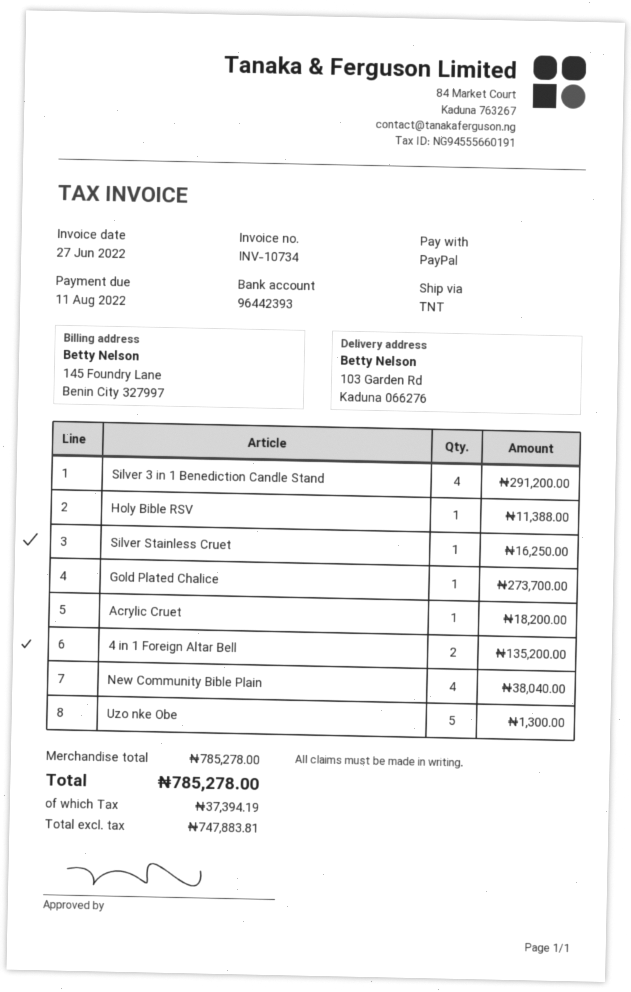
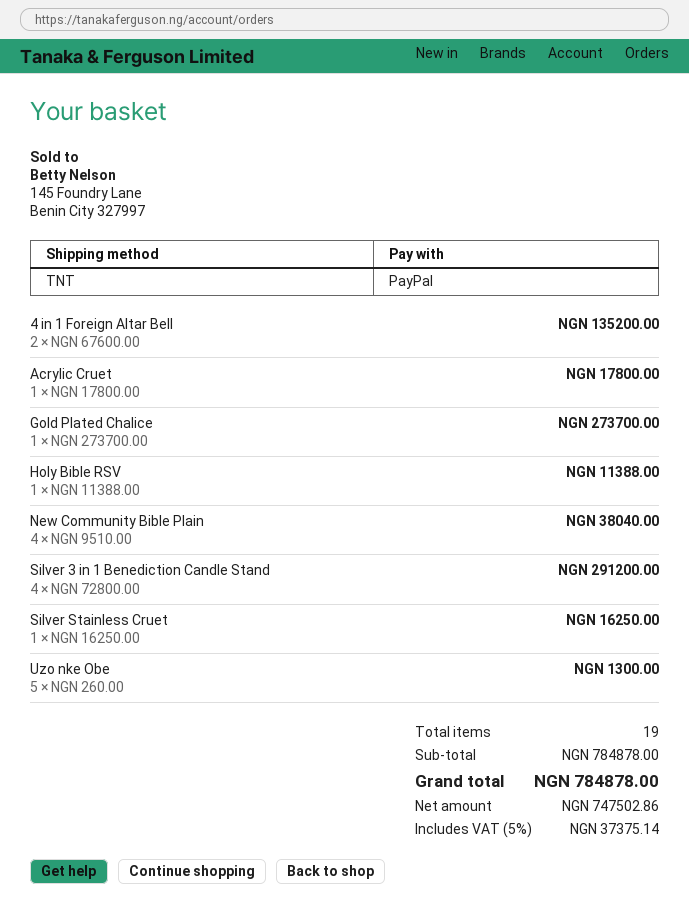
Acrylic Cruet: 1 for 18200.00 -> 1 for 17800.00
subtotal: 785278.00 -> 784878.00
net: 747883.81 -> 747502.86
tax: 37394.19 -> 37375.14
total: 785278.00 -> 784878.00

